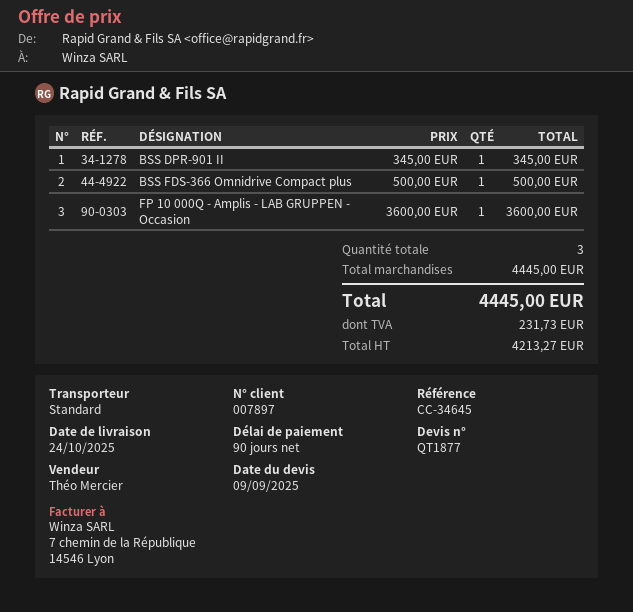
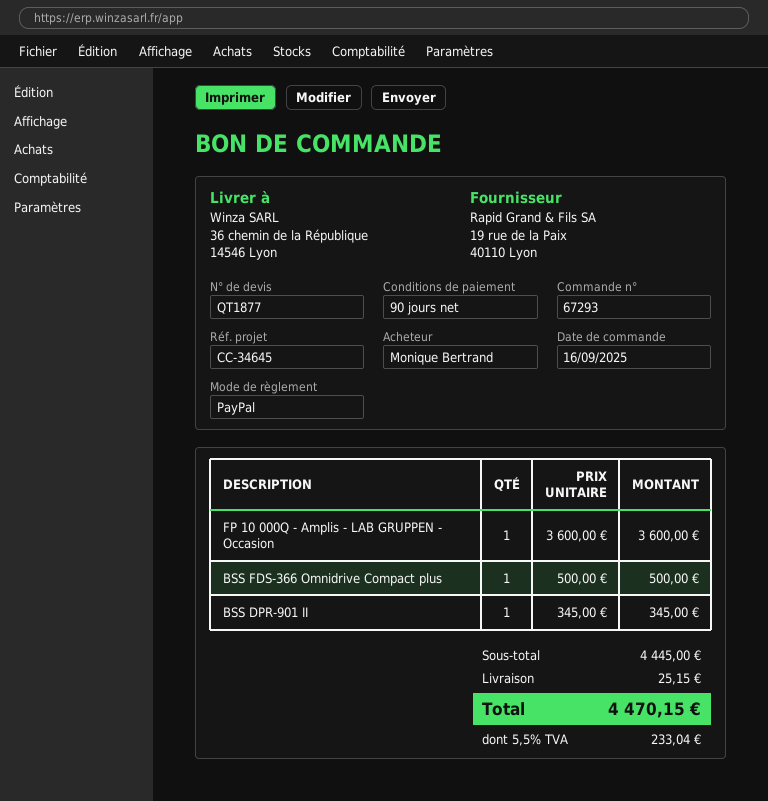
shipping: none -> 25.15
tax: 231.73 -> 233.04
total: 4445.00 -> 4470.15

